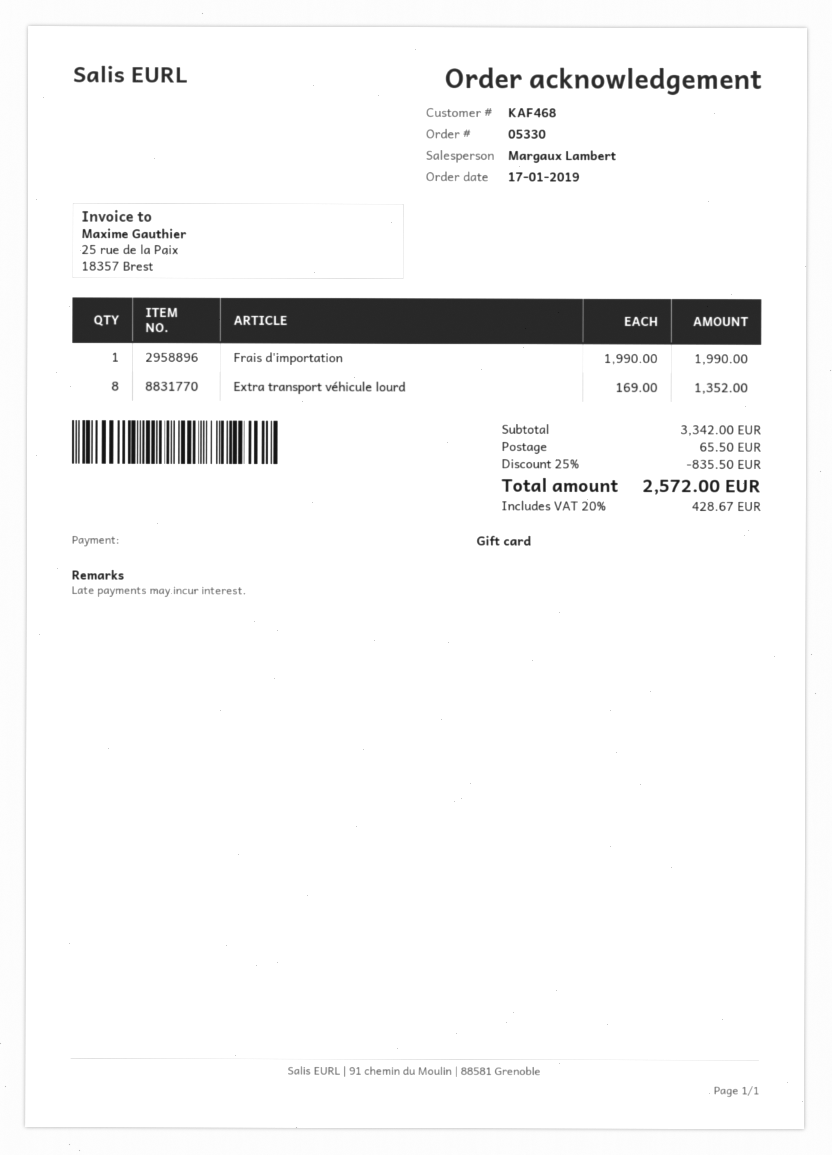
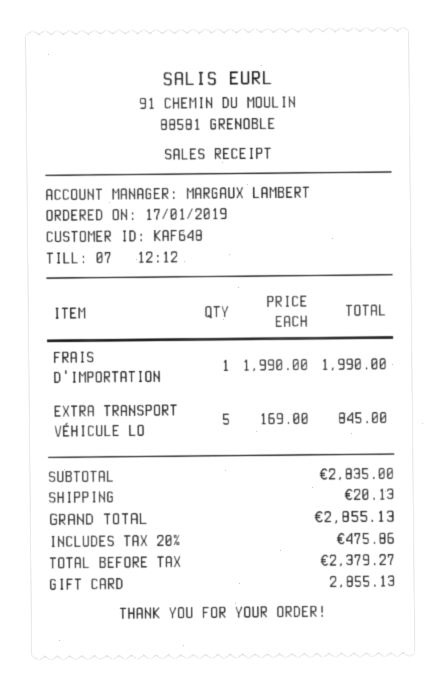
customer number: KAF468 -> KAF648
Extra transport véhicule lourd: 8 x 169.00 = 1352.00 -> 5 x 169.00 = 845.00
subtotal: 3342.00 -> 2835.00
discount: 25% = 835.50 -> none
shipping: 65.50 -> 20.13
tax: 20% = 428.67 -> 20% = 475.86
total: 2572.00 -> 2855.13

